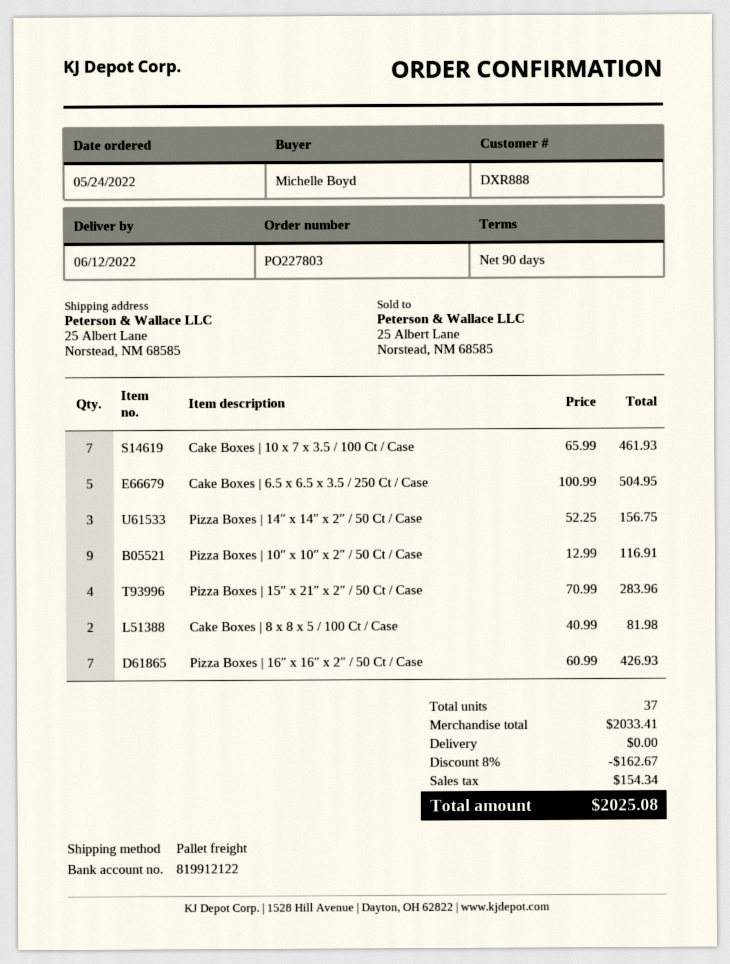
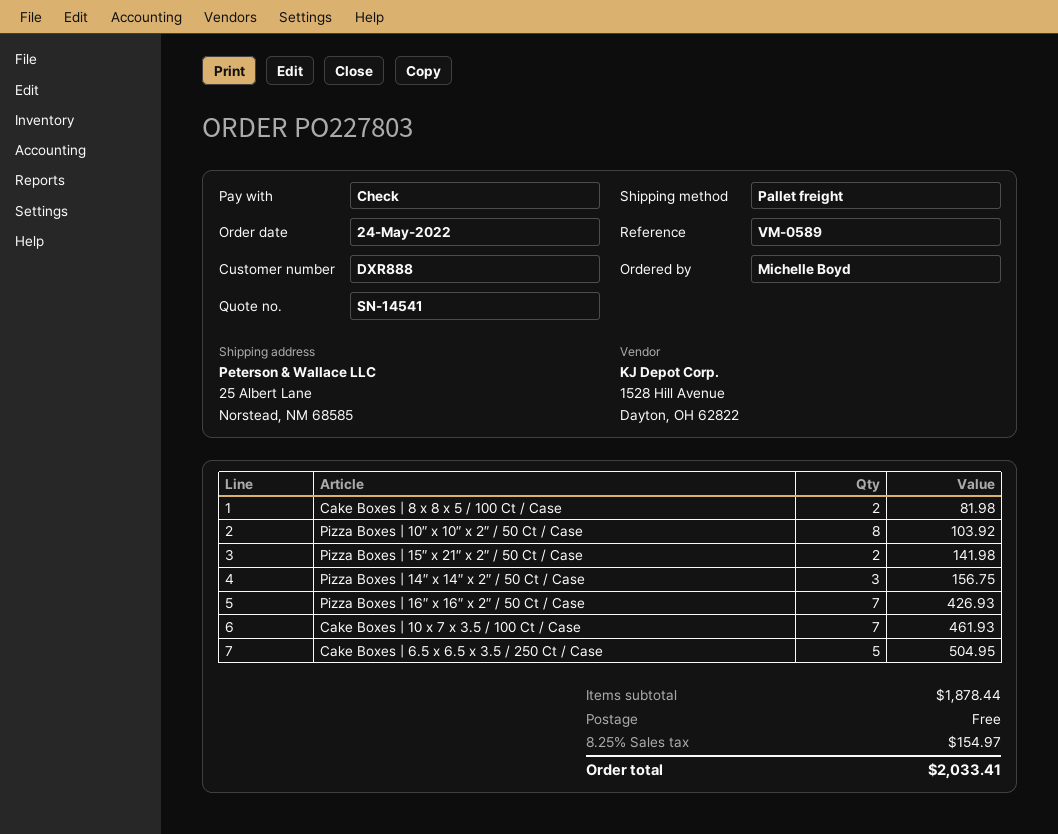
Pizza Boxes | 10″ x 10″ x 2″ / 50 Ct / Case: 9 for 116.91 -> 8 for 103.92
Pizza Boxes | 15″ x 21″ x 2″ / 50 Ct / Case: 4 for 283.96 -> 2 for 141.98
subtotal: 2033.41 -> 1878.44
discount: 8% = 162.67 -> none
tax: 154.34 -> 154.97
total: 2025.08 -> 2033.41

